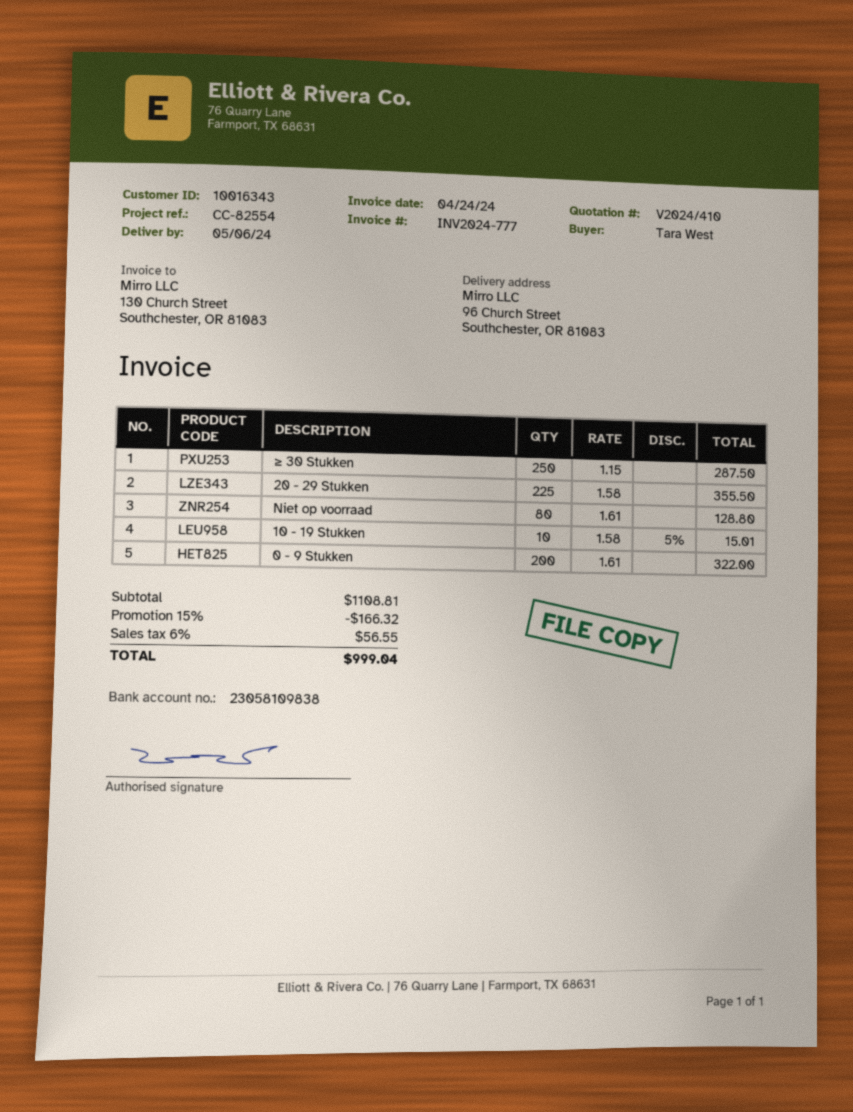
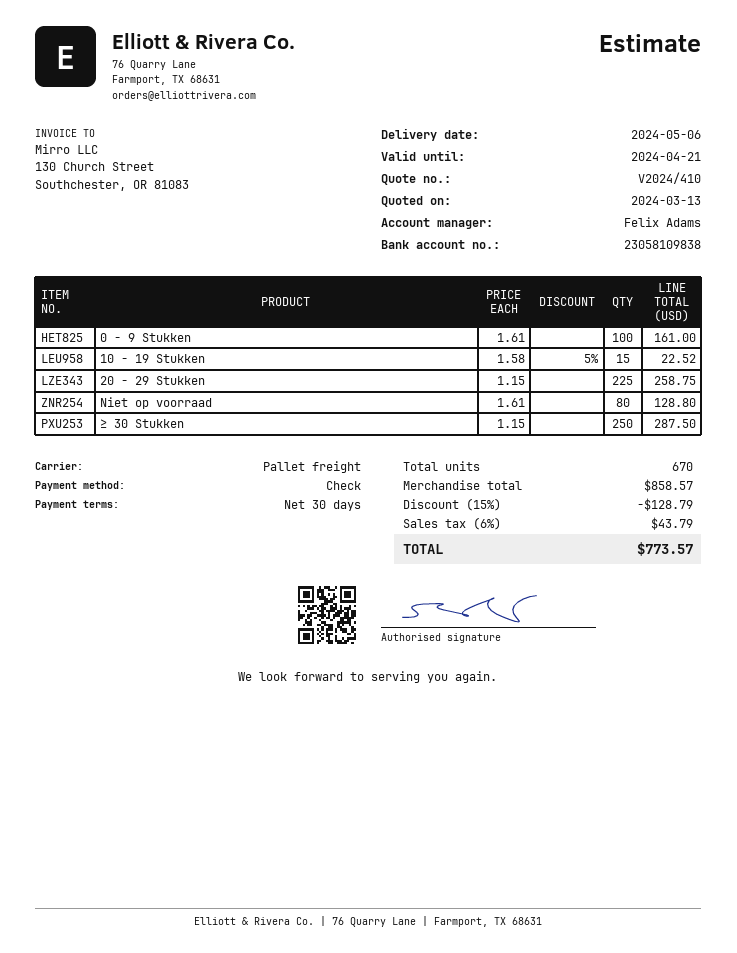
20 - 29 Stukken: 225 x 1.58 = 355.50 -> 225 x 1.15 = 258.75
10 - 19 Stukken: 10 x 1.58 - 5% = 15.01 -> 15 x 1.58 - 5% = 22.52
0 - 9 Stukken: 200 x 1.61 = 322.00 -> 100 x 1.61 = 161.00
subtotal: 1108.81 -> 858.57
discount: 15% = 166.32 -> 15% = 128.79
tax: 6% = 56.55 -> 6% = 43.79
total: 999.04 -> 773.57

